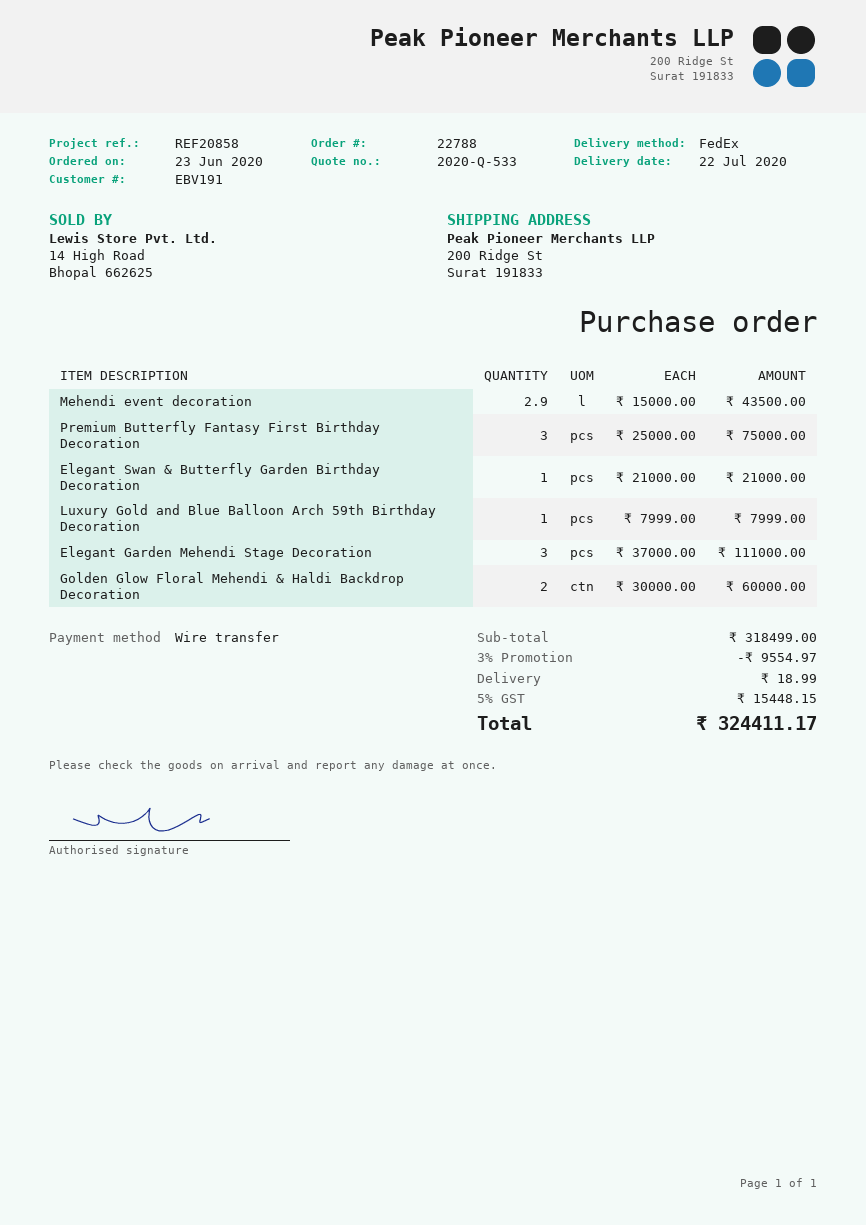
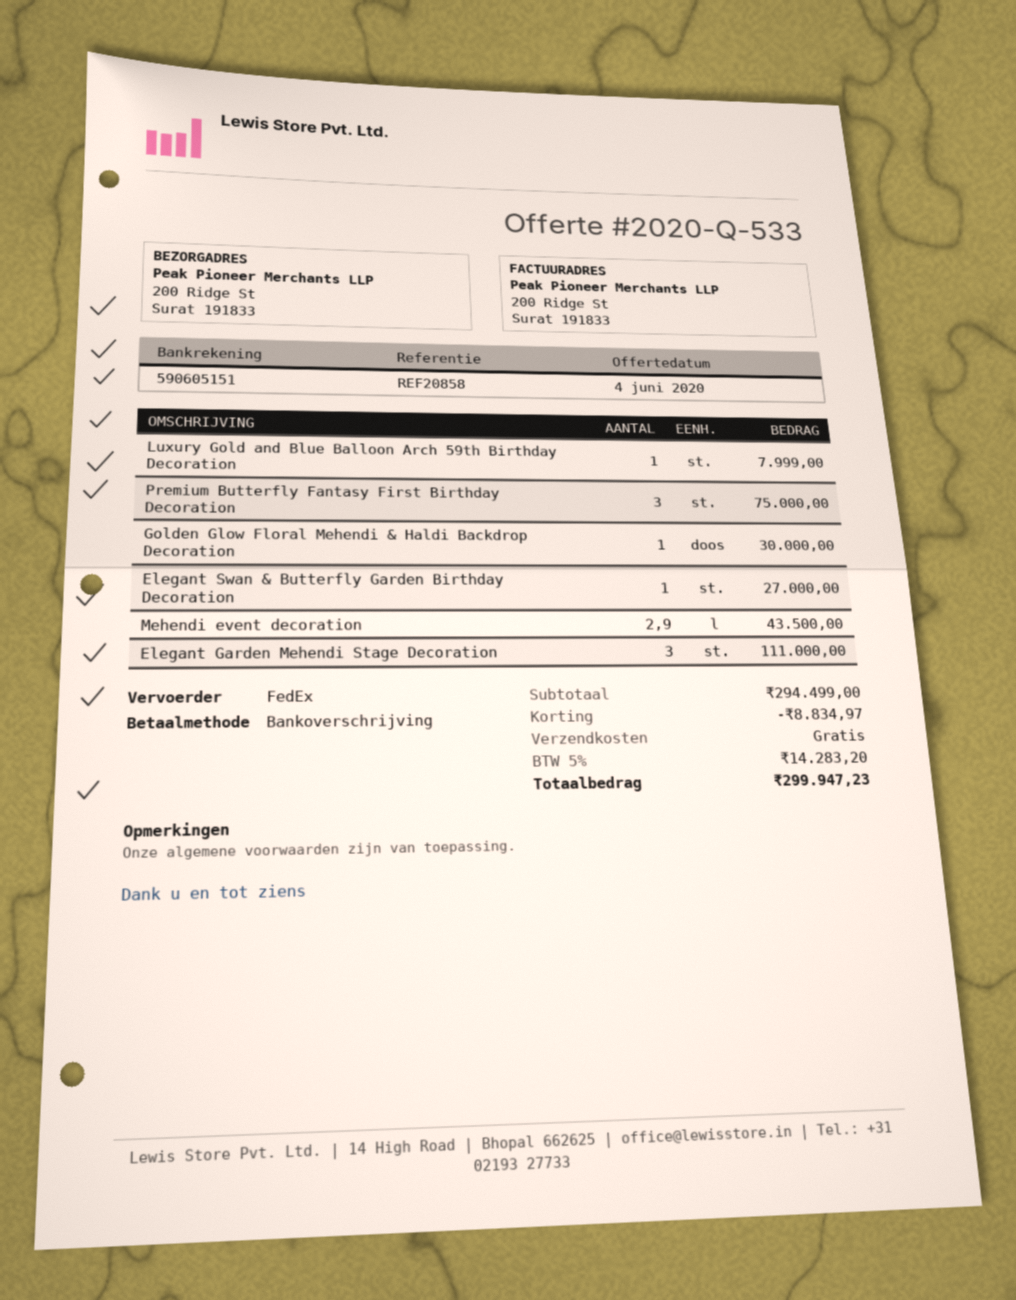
Elegant Swan & Butterfly Garden Birthday Decoration: 1 for 21000.00 -> 1 for 27000.00
Golden Glow Floral Mehendi & Haldi Backdrop Decoration: 2 for 60000.00 -> 1 for 30000.00
subtotal: 318499.00 -> 294499.00
discount: 9554.97 -> 8834.97
shipping: 18.99 -> 0.00
tax: 5% = 15448.15 -> 5% = 14283.20
total: 324411.17 -> 299947.23

